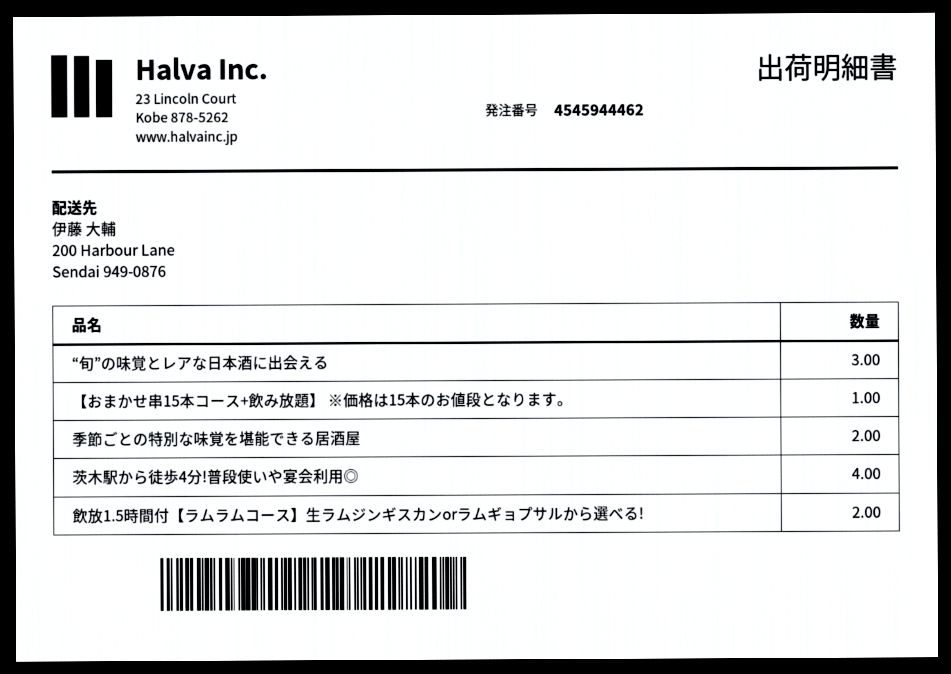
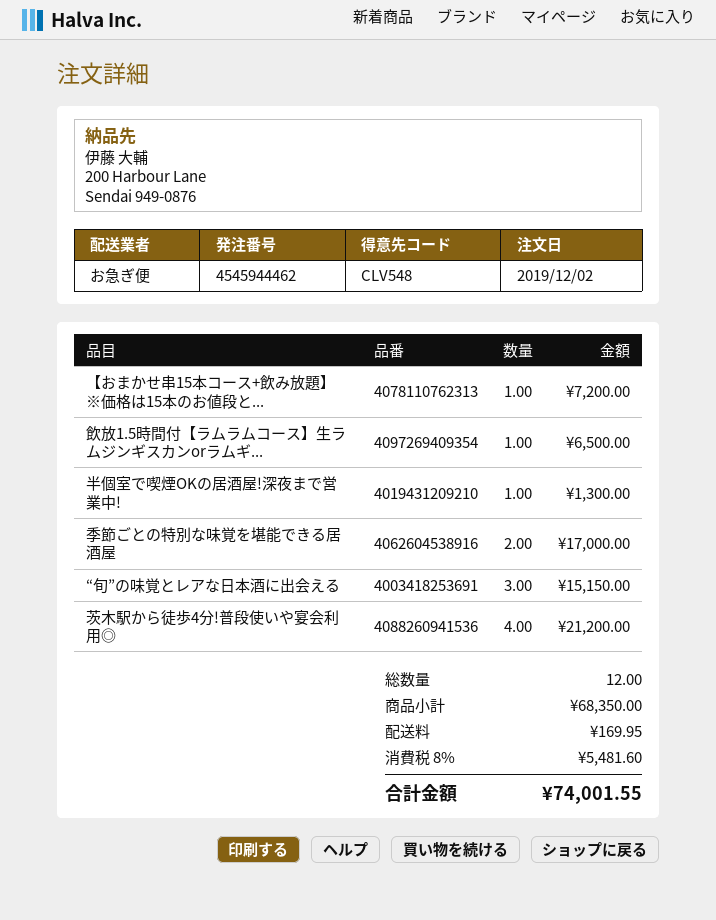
飲放1.5時間付【ラムラムコース】生ラムジンギスカンorラムギョプサルから選べる!: 2 -> 1
半個室で喫煙OKの居酒屋!深夜まで営業中!: none -> 1

